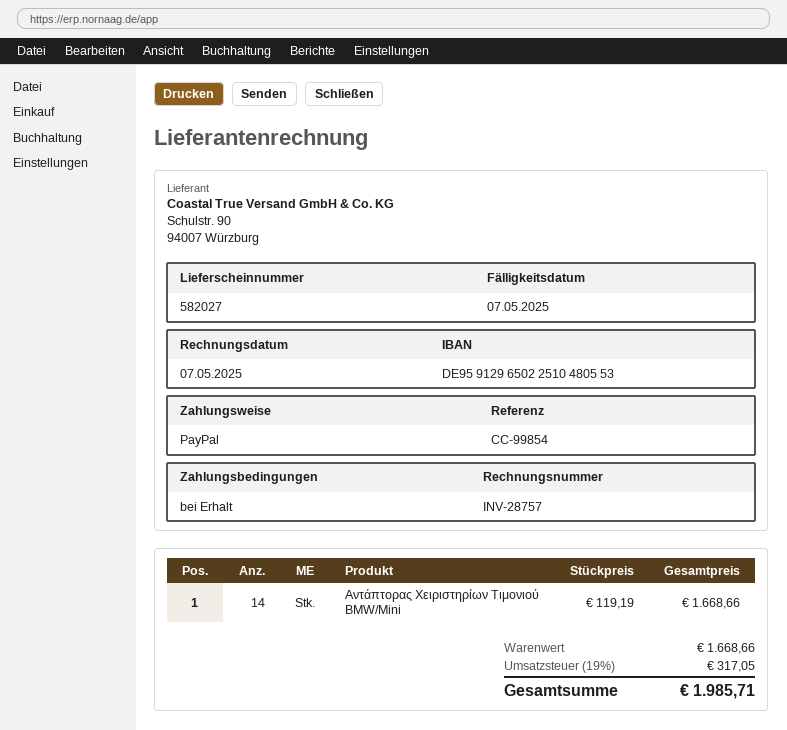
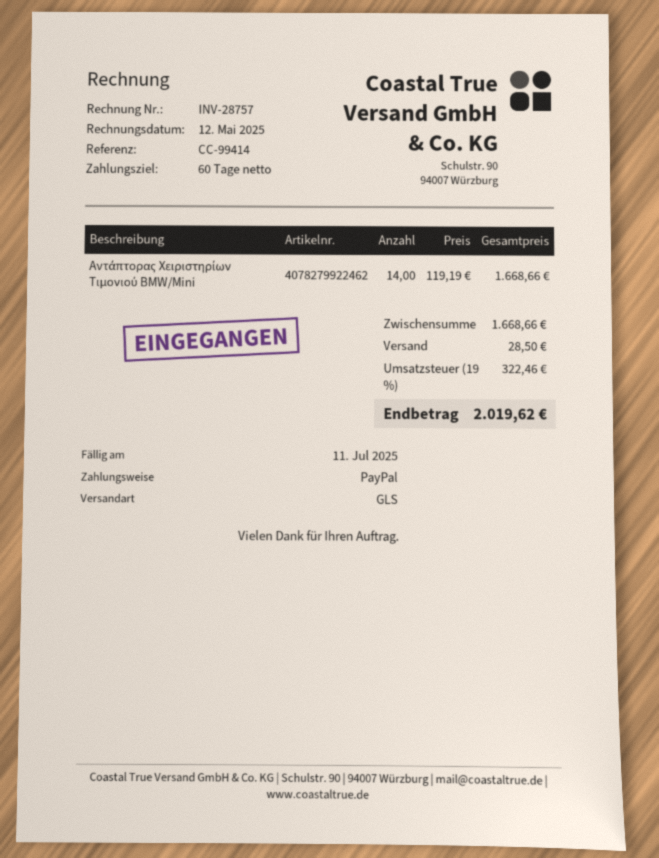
invoice date: 2025-05-07 -> 2025-05-12
payment terms: on receipt -> 60 days
due date: 2025-05-07 -> 2025-07-11
reference: CC-99854 -> CC-99414
shipping: none -> 28.50
tax: 19% = 317.05 -> 19% = 322.46
total: 1985.71 -> 2019.62

